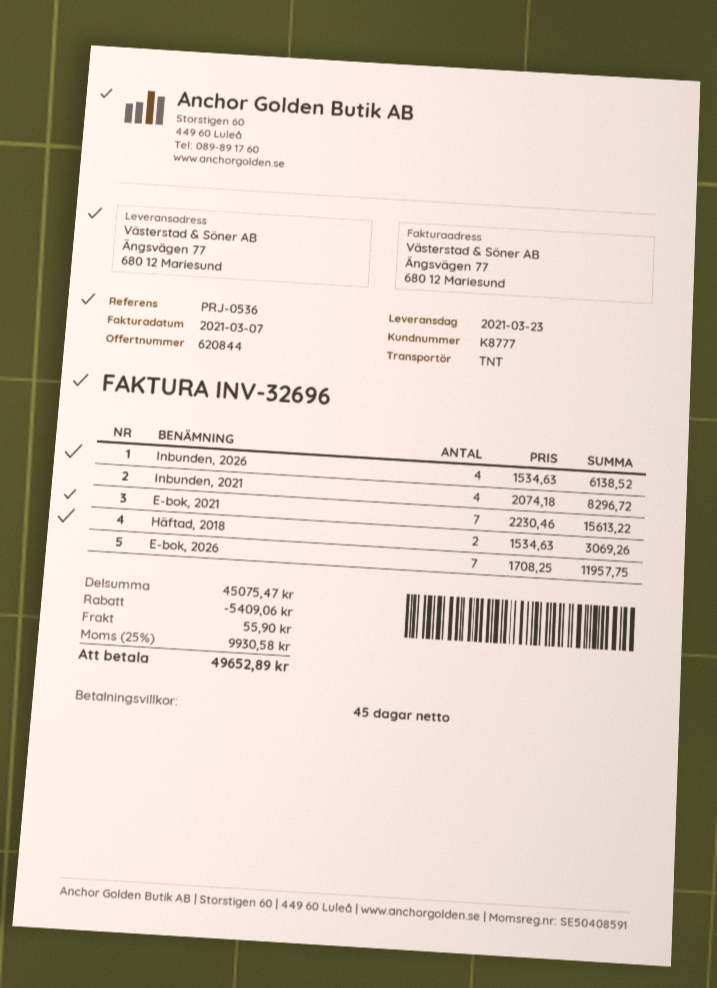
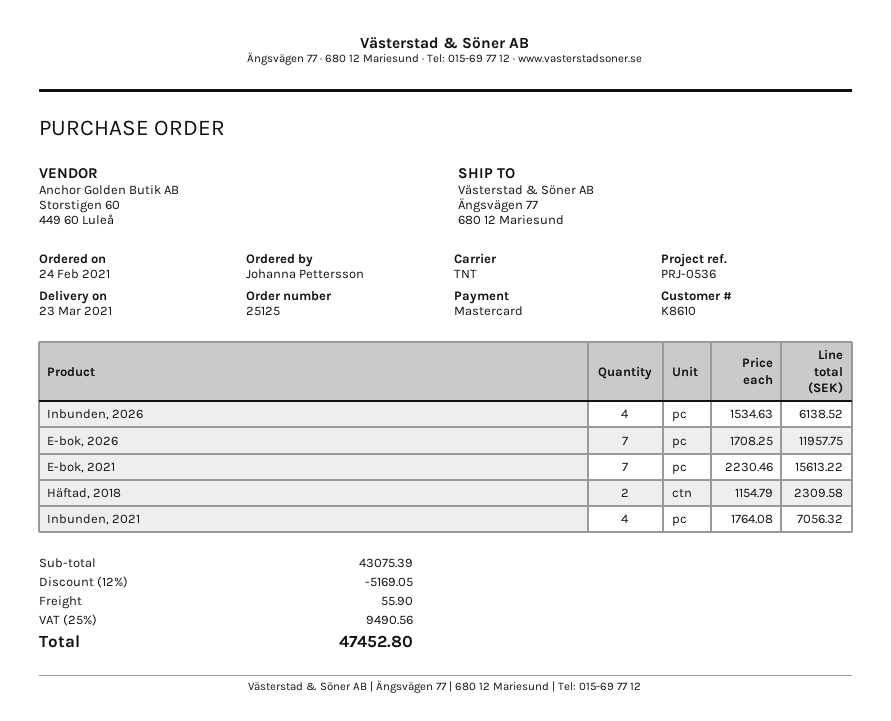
customer number: K8777 -> K8610
Inbunden, 2021: 4 x 2074.18 = 8296.72 -> 4 x 1764.08 = 7056.32
Häftad, 2018: 2 x 1534.63 = 3069.26 -> 2 x 1154.79 = 2309.58
subtotal: 45075.47 -> 43075.39
discount: 5409.06 -> 5169.05
tax: 25% = 9930.58 -> 25% = 9490.56
total: 49652.89 -> 47452.80

